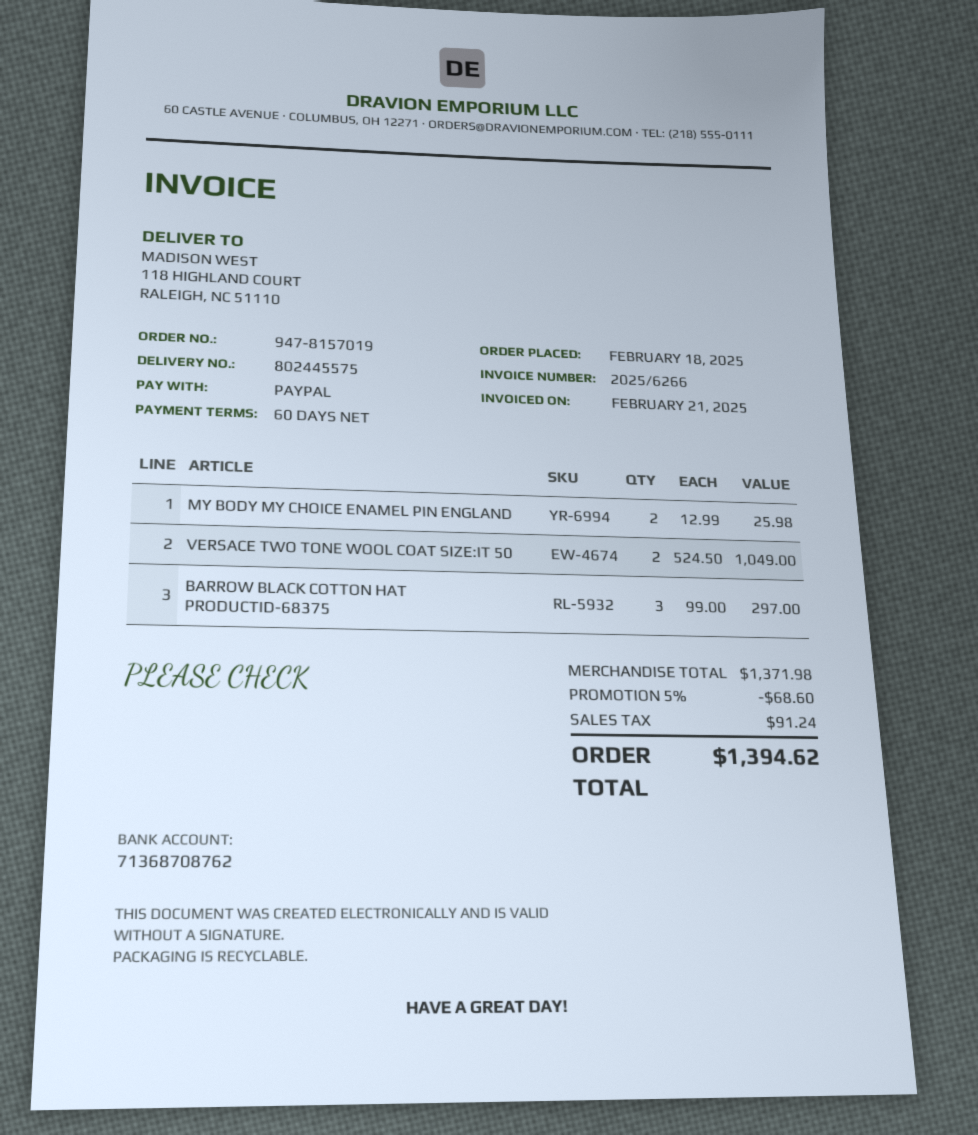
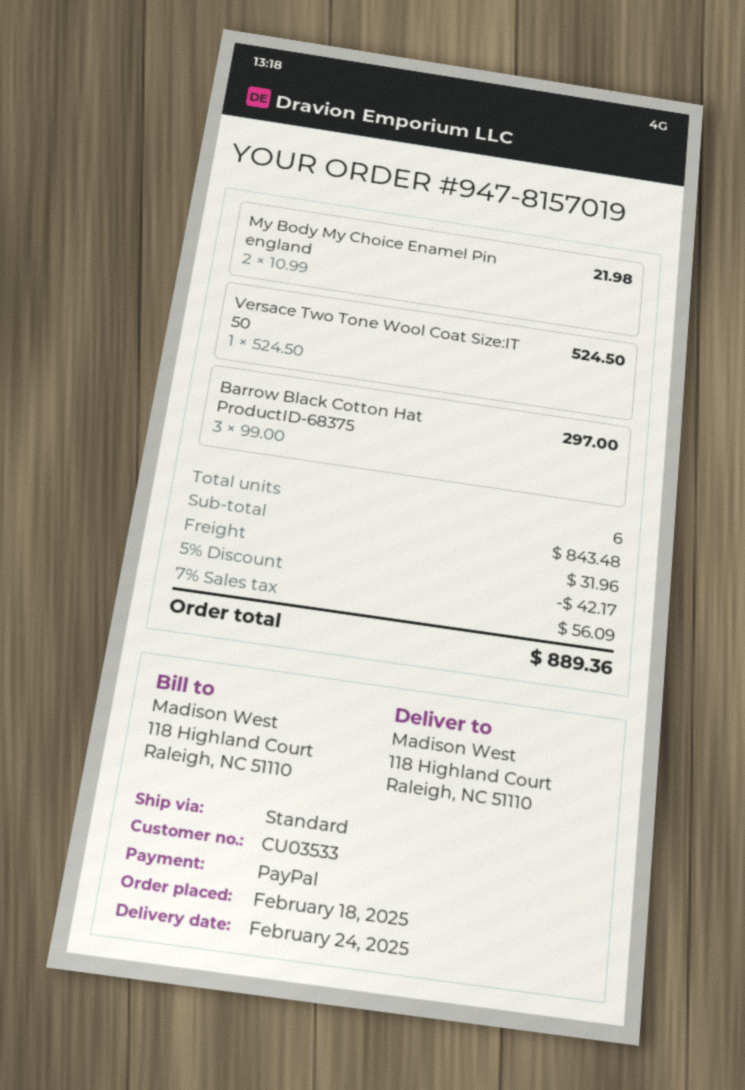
MY BODY MY CHOICE ENAMEL PIN ENGLAND: 2 x 12.99 = 25.98 -> 2 x 10.99 = 21.98
VERSACE TWO TONE WOOL COAT SIZE:IT 50: 2 x 524.50 = 1049.00 -> 1 x 524.50 = 524.50
subtotal: 1371.98 -> 843.48
discount: 5% = 68.60 -> 5% = 42.17
shipping: none -> 31.96
tax: 91.24 -> 56.09
total: 1394.62 -> 889.36

